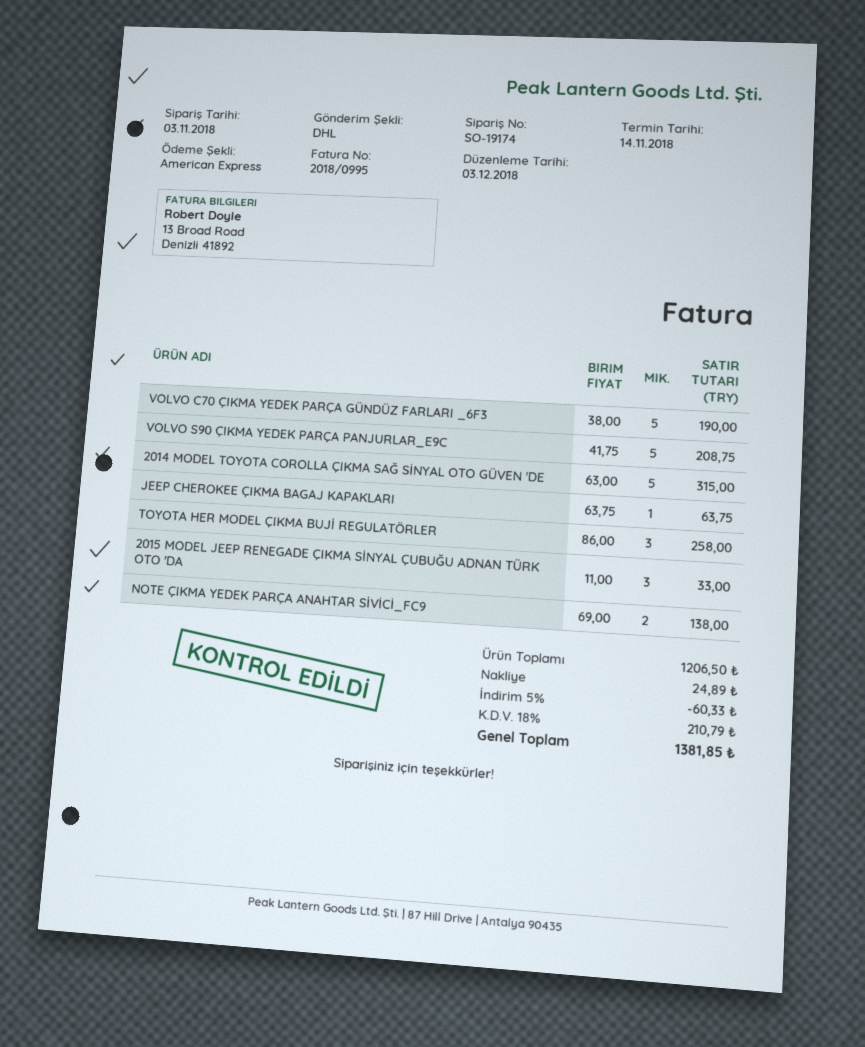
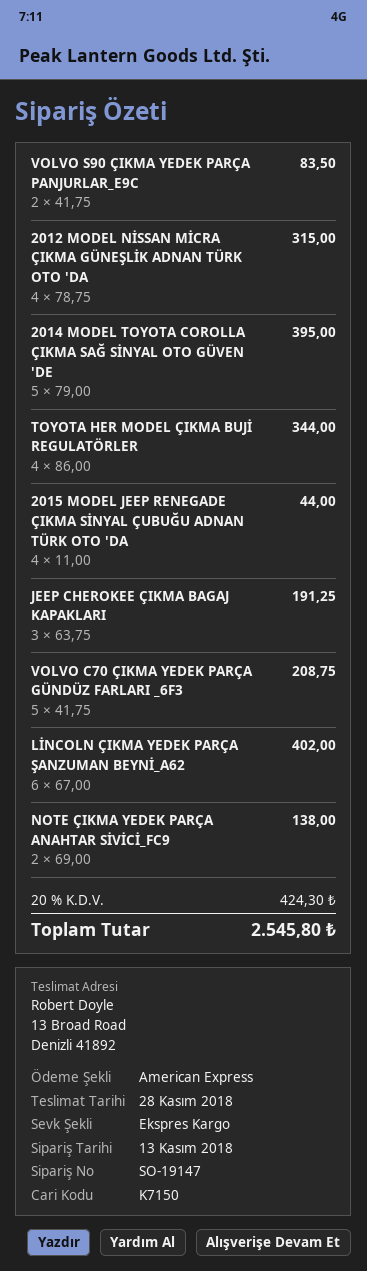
order number: SO-19174 -> SO-19147
order date: 2018-11-03 -> 2018-11-13
delivery date: 2018-11-14 -> 2018-11-28
shipping method: DHL -> express
VOLVO C70 ÇIKMA YEDEK PARÇA GÜNDÜZ FARLARI _6F3: 5 x 38.00 = 190.00 -> 5 x 41.75 = 208.75
VOLVO S90 ÇIKMA YEDEK PARÇA PANJURLAR_E9C: 5 x 41.75 = 208.75 -> 2 x 41.75 = 83.50
2014 MODEL TOYOTA COROLLA ÇIKMA SAĞ SİNYAL OTO GÜVEN 'DE: 5 x 63.00 = 315.00 -> 5 x 79.00 = 395.00
JEEP CHEROKEE ÇIKMA BAGAJ KAPAKLARI: 1 x 63.75 = 63.75 -> 3 x 63.75 = 191.25
TOYOTA HER MODEL ÇIKMA BUJİ REGULATÖRLER: 3 x 86.00 = 258.00 -> 4 x 86.00 = 344.00
2015 MODEL JEEP RENEGADE ÇIKMA SİNYAL ÇUBUĞU ADNAN TÜRK OTO 'DA: 3 x 11.00 = 33.00 -> 4 x 11.00 = 44.00
2012 MODEL NİSSAN MİCRA ÇIKMA GÜNEŞLİK ADNAN TÜRK OTO 'DA: none -> 4 x 78.75 = 315.00
LİNCOLN ÇIKMA YEDEK PARÇA ŞANZUMAN BEYNİ_A62: none -> 6 x 67.00 = 402.00
discount: 5% = 60.33 -> none
shipping: 24.89 -> none
tax: 18% = 210.79 -> 20% = 424.30
total: 1381.85 -> 2545.80

